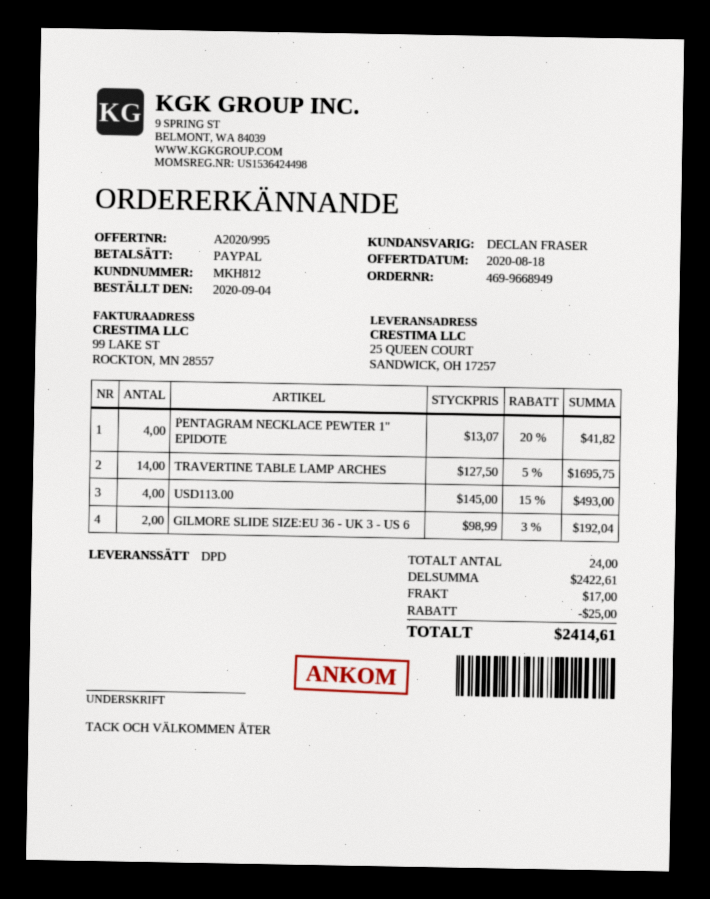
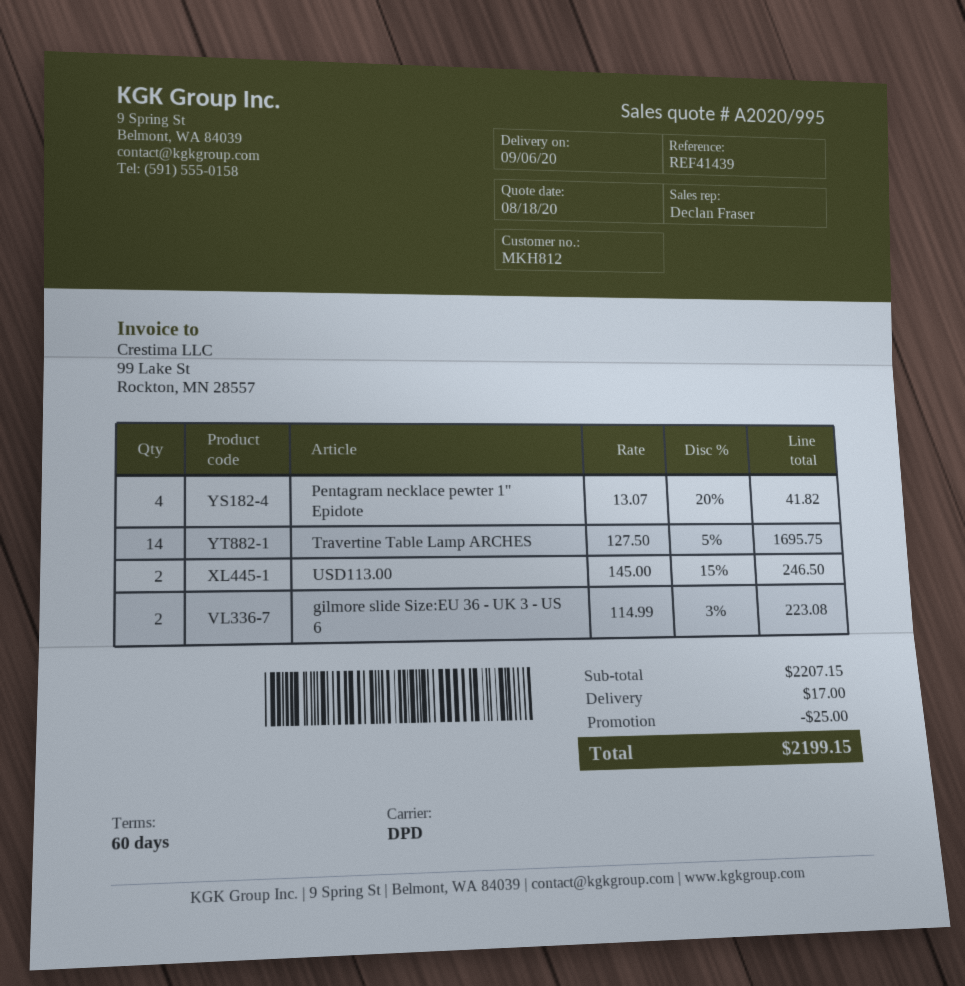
USD113.00: 4 x 145.00 - 15% = 493.00 -> 2 x 145.00 - 15% = 246.50
GILMORE SLIDE SIZE:EU 36 - UK 3 - US 6: 2 x 98.99 - 3% = 192.04 -> 2 x 114.99 - 3% = 223.08
subtotal: 2422.61 -> 2207.15
total: 2414.61 -> 2199.15

